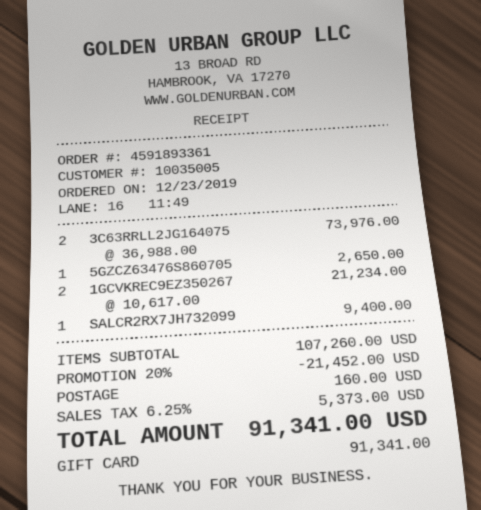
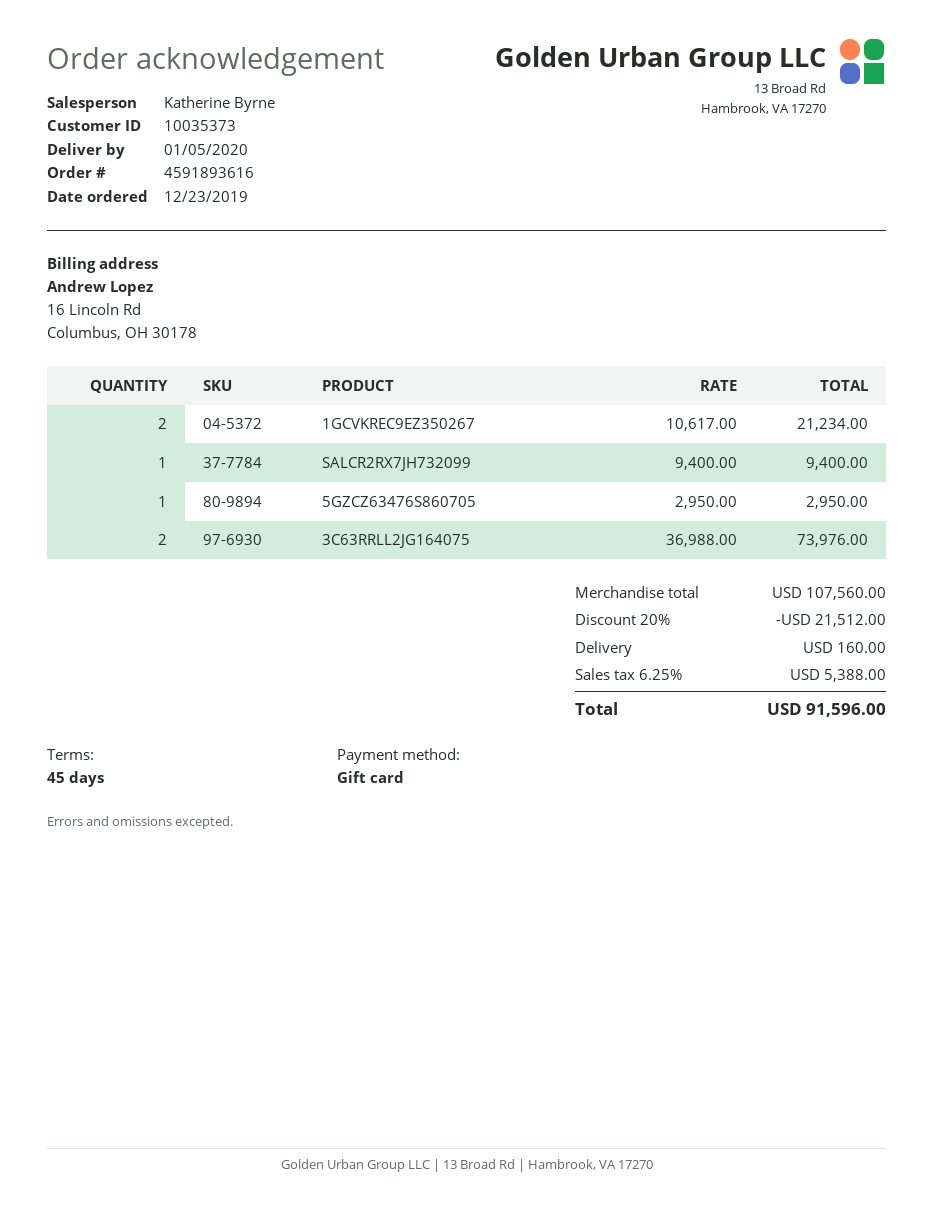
order number: 4591893361 -> 4591893616
customer number: 10035005 -> 10035373
5GZCZ63476S860705: 1 x 2650.00 = 2650.00 -> 1 x 2950.00 = 2950.00
subtotal: 107260.00 -> 107560.00
discount: 20% = 21452.00 -> 20% = 21512.00
tax: 6.25% = 5373.00 -> 6.25% = 5388.00
total: 91341.00 -> 91596.00

